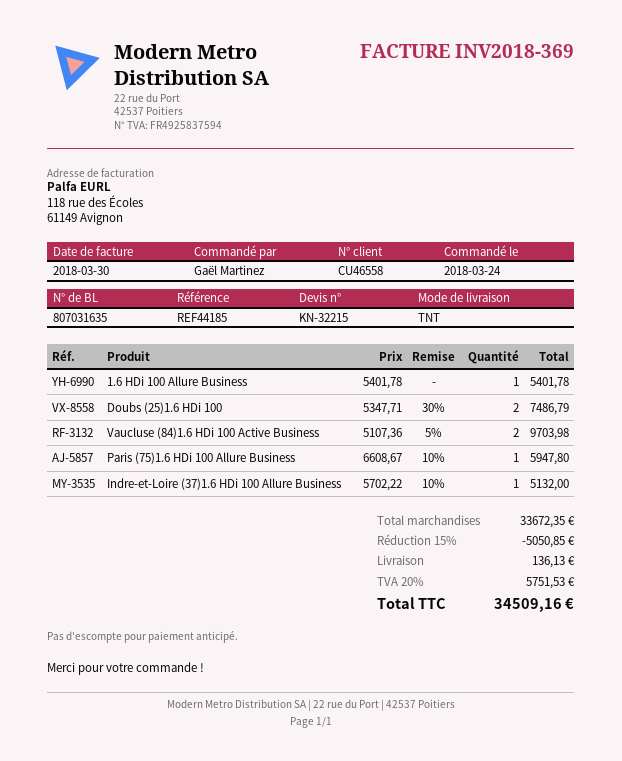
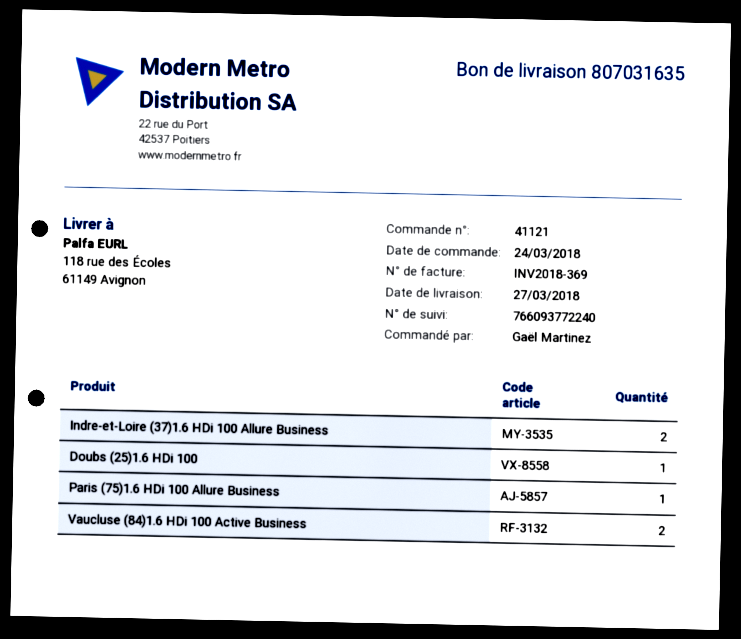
1.6 HDi 100 Allure Business: 1 -> none
Doubs (25)1.6 HDi 100: 2 -> 1
Indre-et-Loire (37)1.6 HDi 100 Allure Business: 1 -> 2

